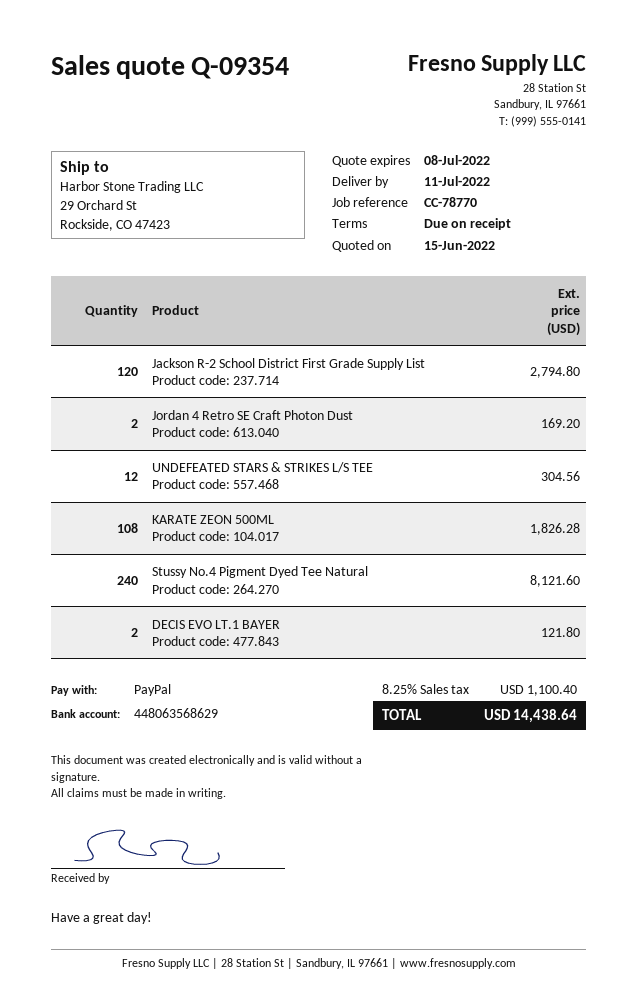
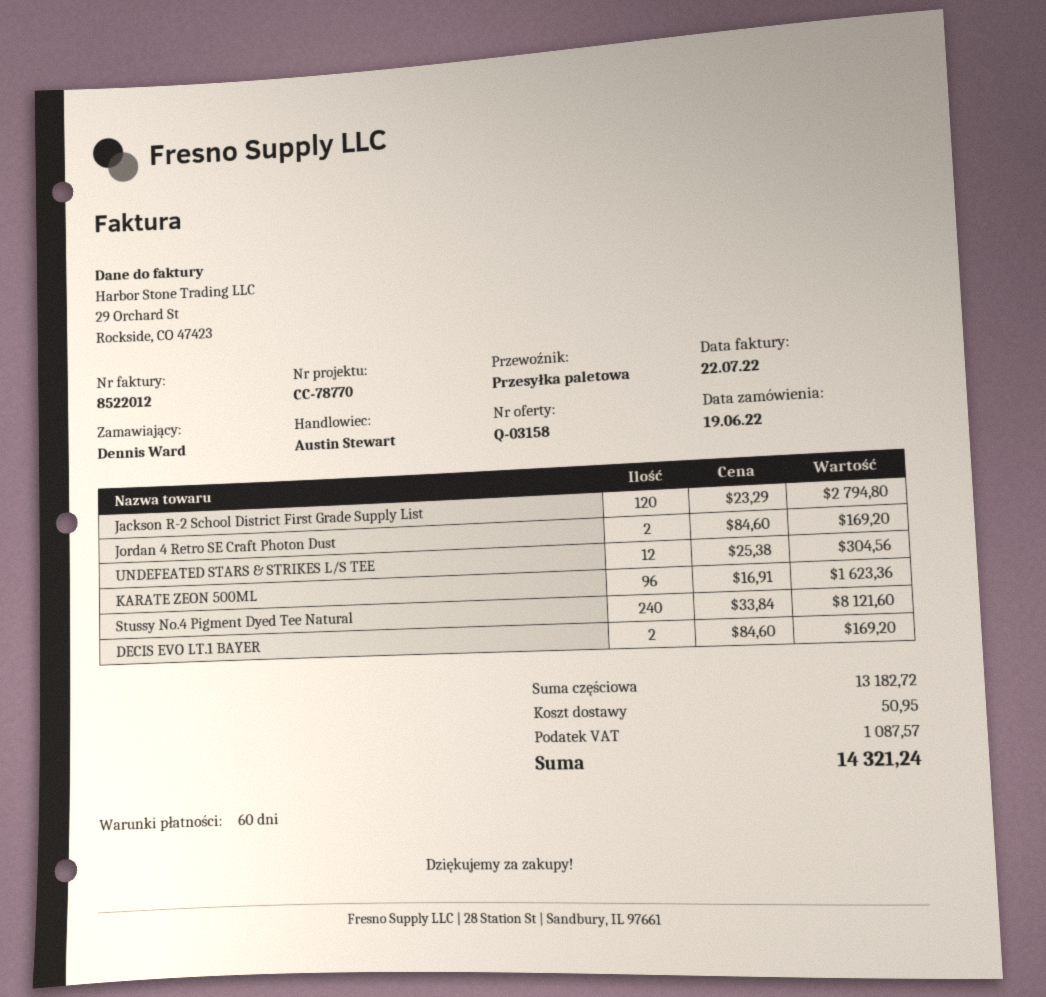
quote number: Q-09354 -> Q-03158
payment terms: on receipt -> 60 days
KARATE ZEON 500ML: 108 for 1826.28 -> 96 for 1623.36
DECIS EVO LT.1 BAYER: 2 for 121.80 -> 2 for 169.20
shipping: none -> 50.95
tax: 1100.40 -> 1087.57
total: 14438.64 -> 14321.24

